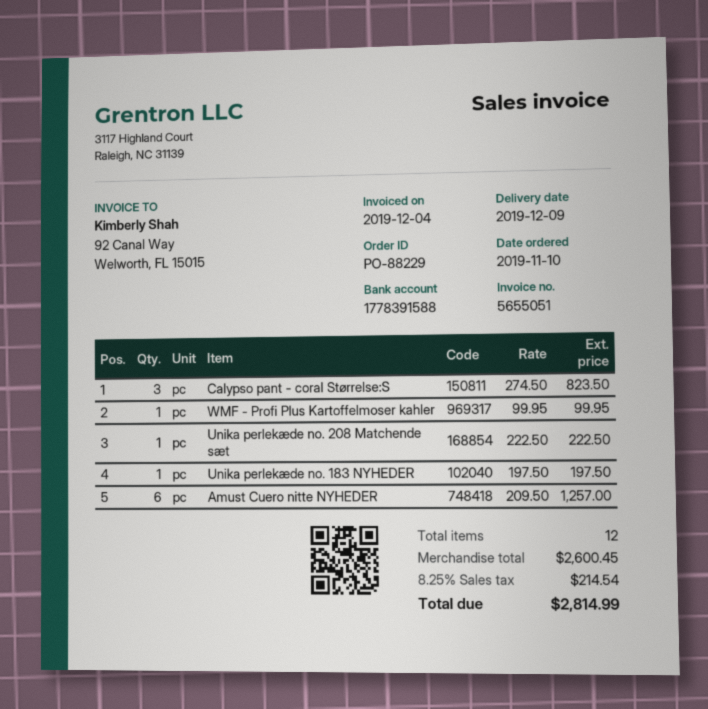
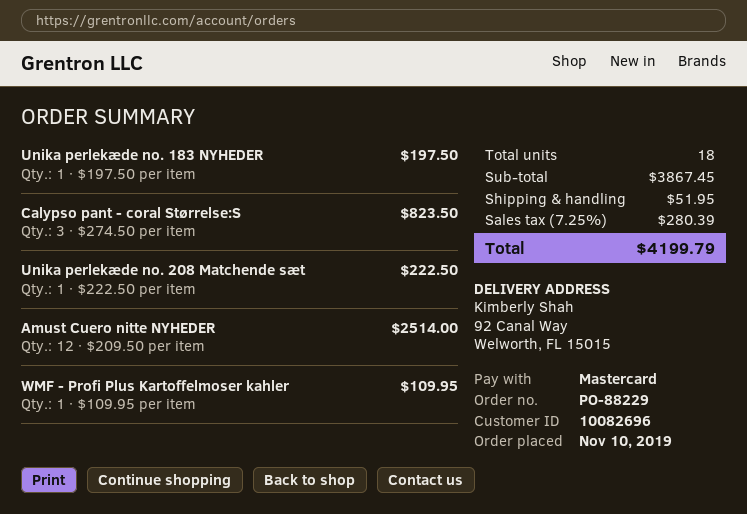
WMF - Profi Plus Kartoffelmoser kahler: 1 x 99.95 = 99.95 -> 1 x 109.95 = 109.95
Amust Cuero nitte NYHEDER: 6 x 209.50 = 1257.00 -> 12 x 209.50 = 2514.00
total quantity: 12 -> 18
subtotal: 2600.45 -> 3867.45
shipping: none -> 51.95
tax: 8.25% = 214.54 -> 7.25% = 280.39
total: 2814.99 -> 4199.79

